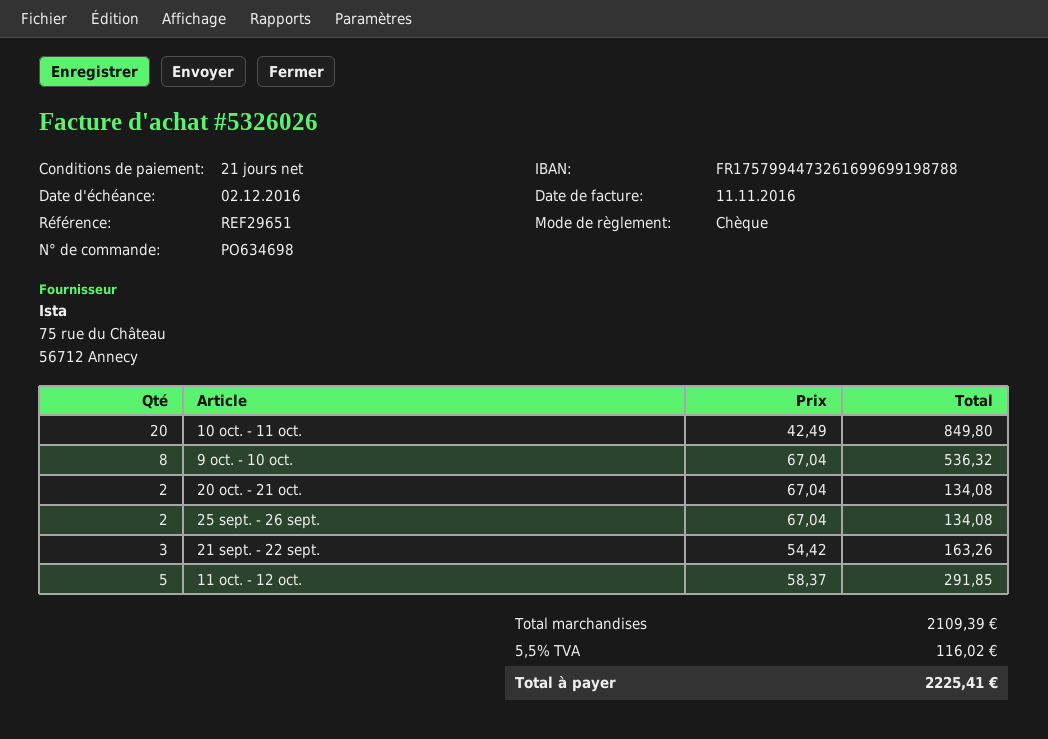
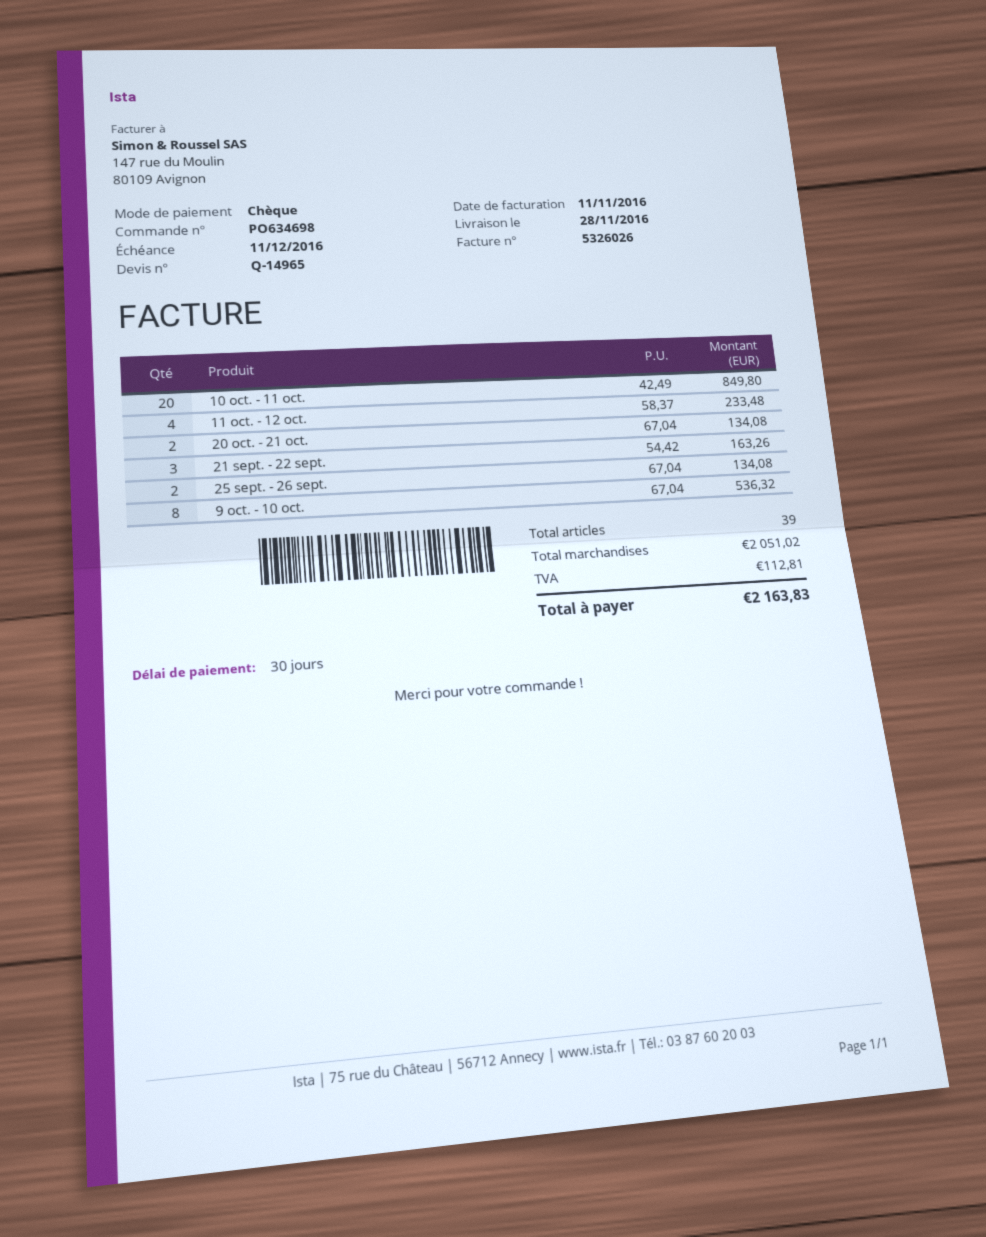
payment terms: 21 days -> 30 days
due date: 2016-12-02 -> 2016-12-11
11 oct. - 12 oct.: 5 x 58.37 = 291.85 -> 4 x 58.37 = 233.48
subtotal: 2109.39 -> 2051.02
tax: 116.02 -> 112.81
total: 2225.41 -> 2163.83

